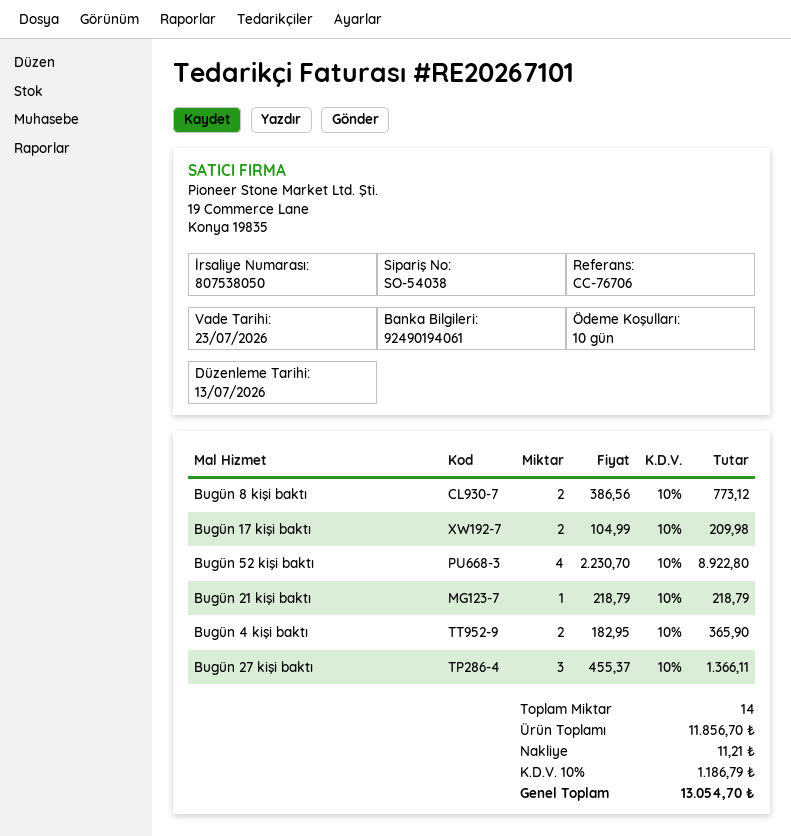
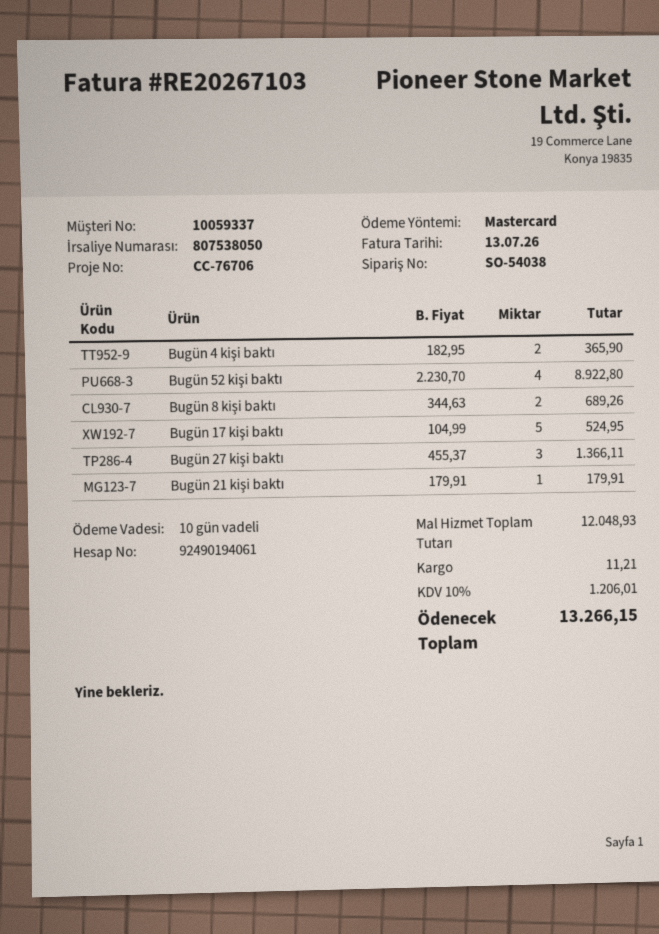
invoice number: RE20267101 -> RE20267103
Bugün 8 kişi baktı: 2 x 386.56 = 773.12 -> 2 x 344.63 = 689.26
Bugün 17 kişi baktı: 2 x 104.99 = 209.98 -> 5 x 104.99 = 524.95
Bugün 21 kişi baktı: 1 x 218.79 = 218.79 -> 1 x 179.91 = 179.91
subtotal: 11856.70 -> 12048.93
tax: 10% = 1186.79 -> 10% = 1206.01
total: 13054.70 -> 13266.15

